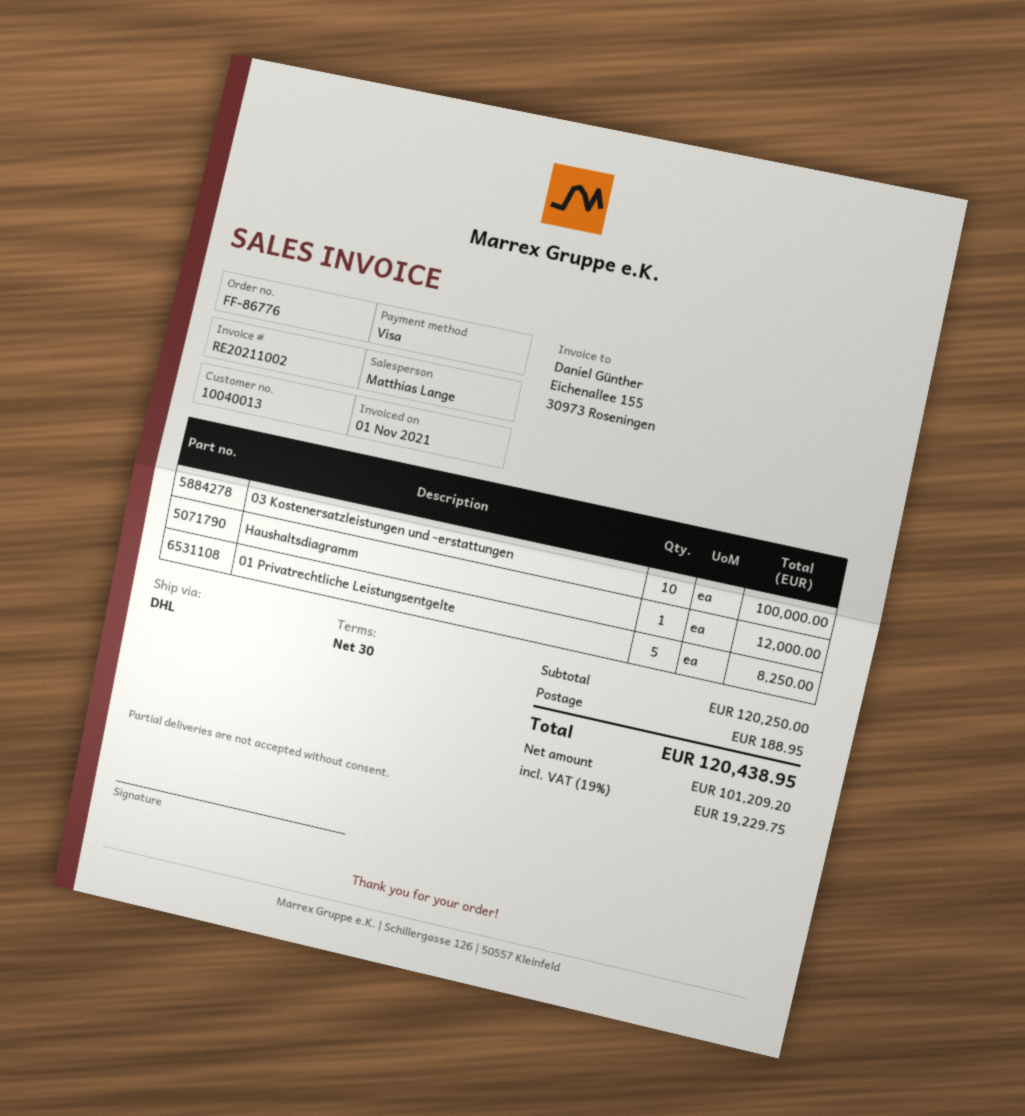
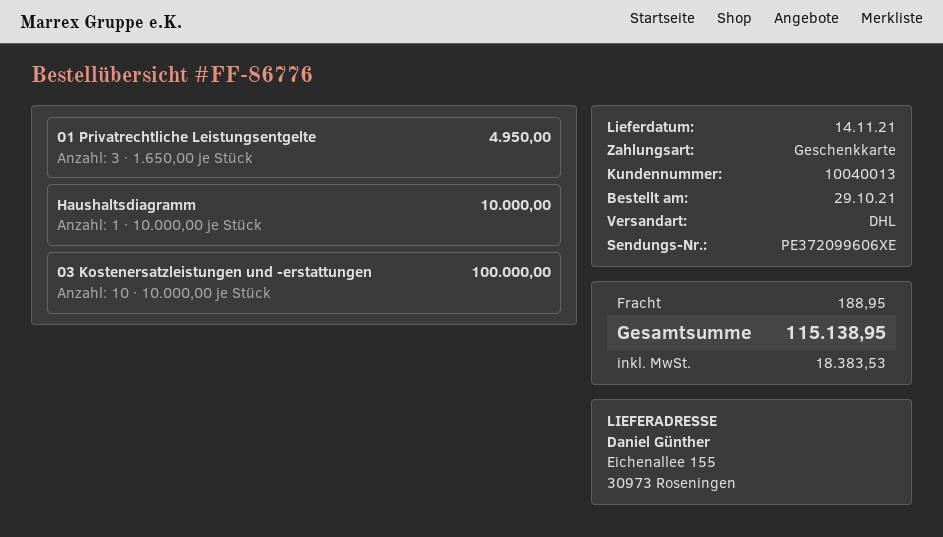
payment method: Visa -> gift card
Haushaltsdiagramm: 1 for 12000.00 -> 1 for 10000.00
01 Privatrechtliche Leistungsentgelte: 5 for 8250.00 -> 3 for 4950.00
tax: 19229.75 -> 18383.53
total: 120438.95 -> 115138.95

